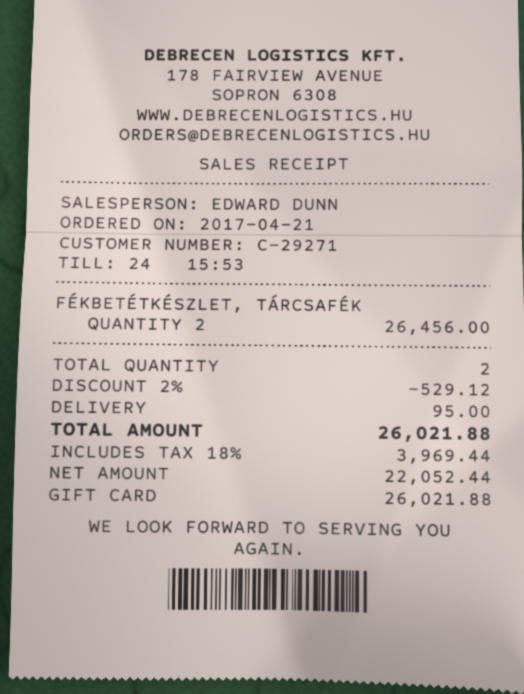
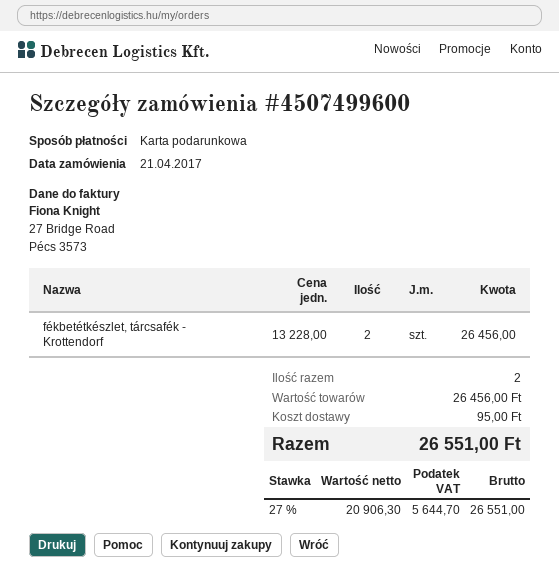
discount: 2% = 529.12 -> none
net: 22052.44 -> 20906.30
tax: 18% = 3969.44 -> 27% = 5644.70
total: 26021.88 -> 26551.00

